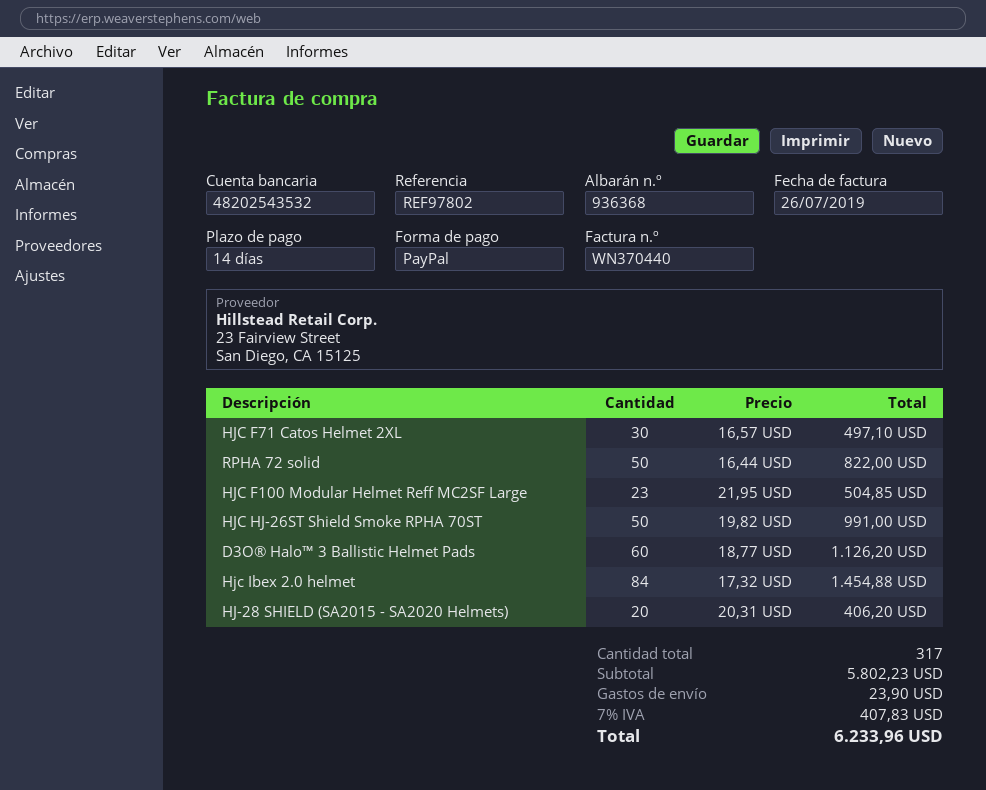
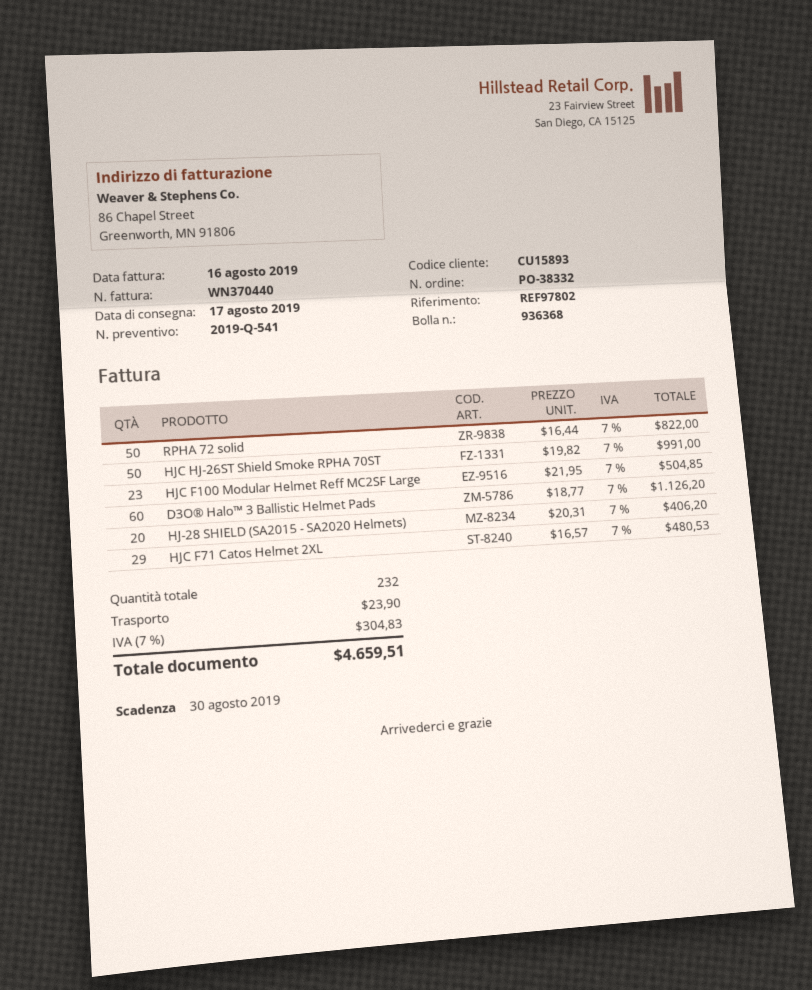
invoice date: 2019-07-26 -> 2019-08-16
HJC F71 Catos Helmet 2XL: 30 x 16.57 = 497.10 -> 29 x 16.57 = 480.53
Hjc Ibex 2.0 helmet: 84 x 17.32 = 1454.88 -> none
total quantity: 317 -> 232
tax: 7% = 407.83 -> 7% = 304.83
total: 6233.96 -> 4659.51

